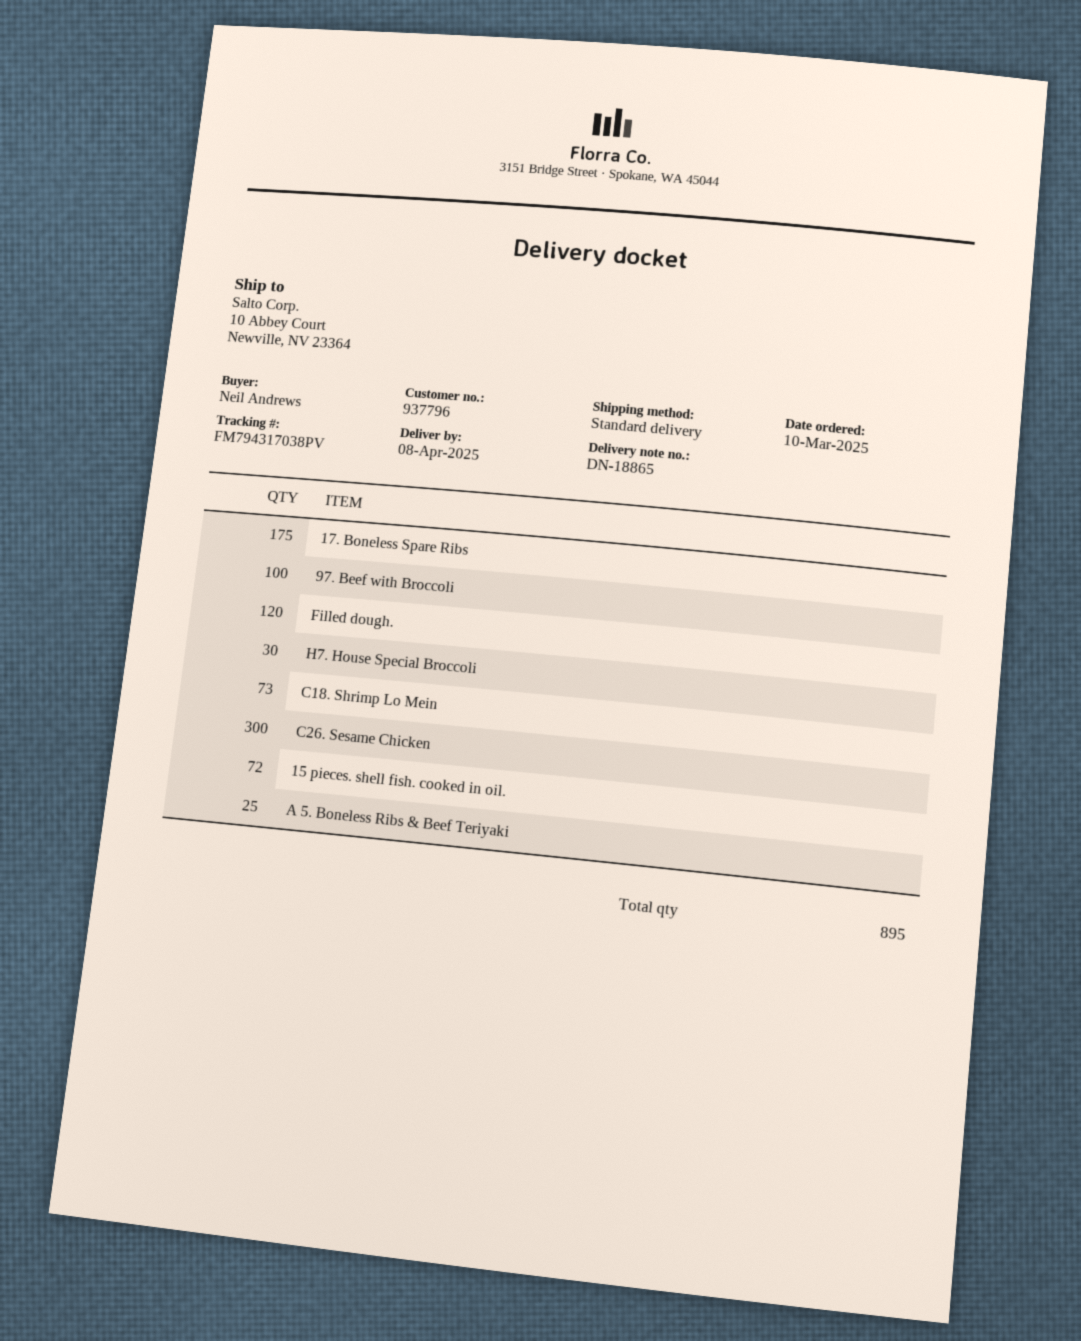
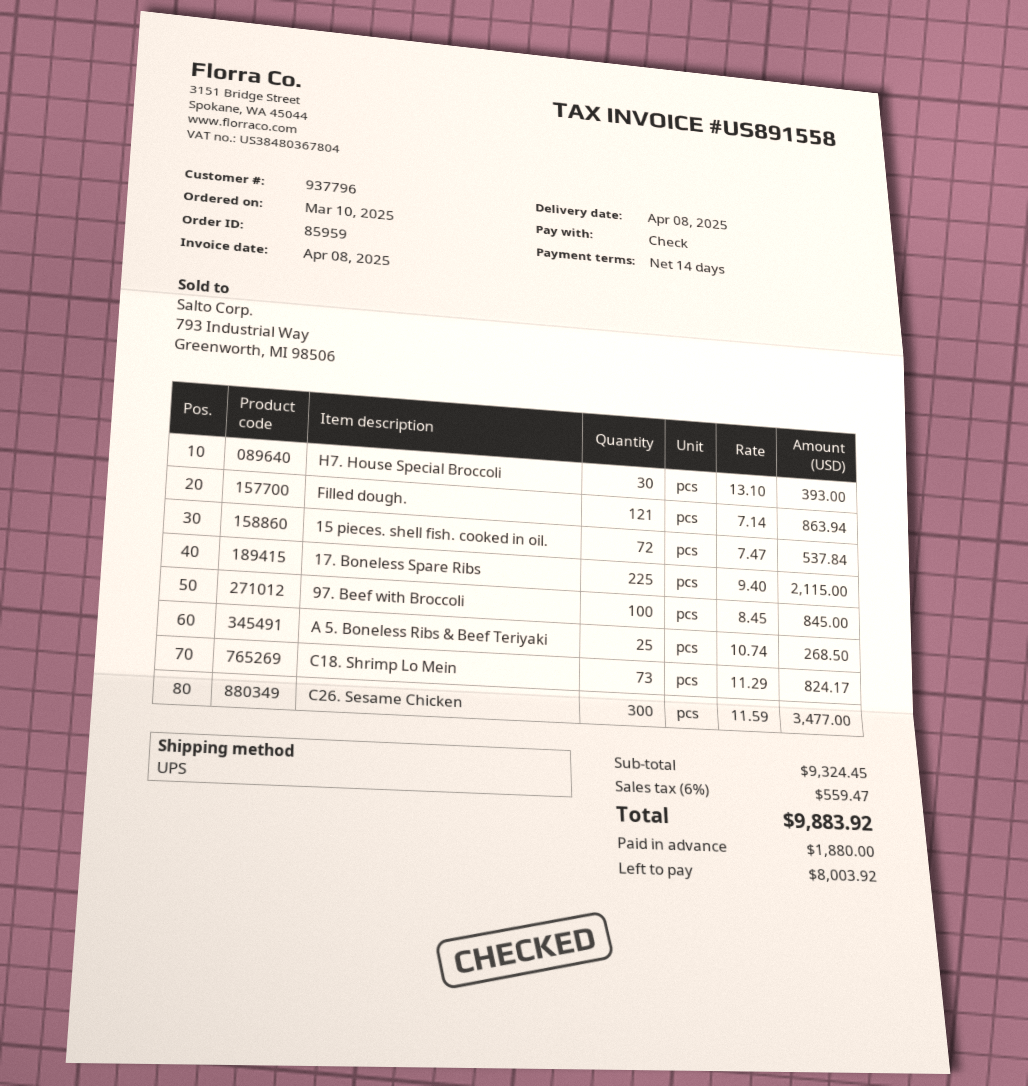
shipping method: standard -> UPS
17. Boneless Spare Ribs: 175 -> 225
Filled dough.: 120 -> 121

